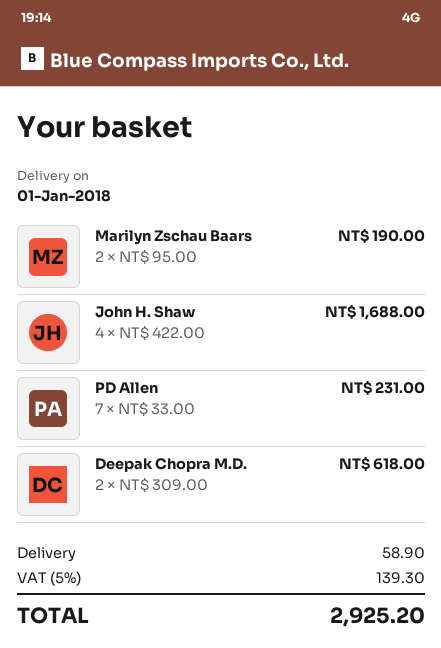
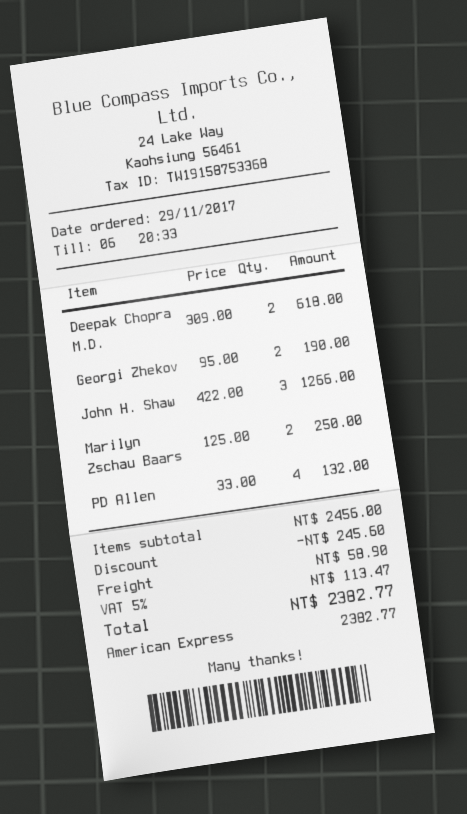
Marilyn Zschau Baars: 2 x 95.00 = 190.00 -> 2 x 125.00 = 250.00
John H. Shaw: 4 x 422.00 = 1688.00 -> 3 x 422.00 = 1266.00
PD Allen: 7 x 33.00 = 231.00 -> 4 x 33.00 = 132.00
Georgi Zhekov: none -> 2 x 95.00 = 190.00
discount: none -> 245.60
tax: 5% = 139.30 -> 5% = 113.47
total: 2925.20 -> 2382.77

